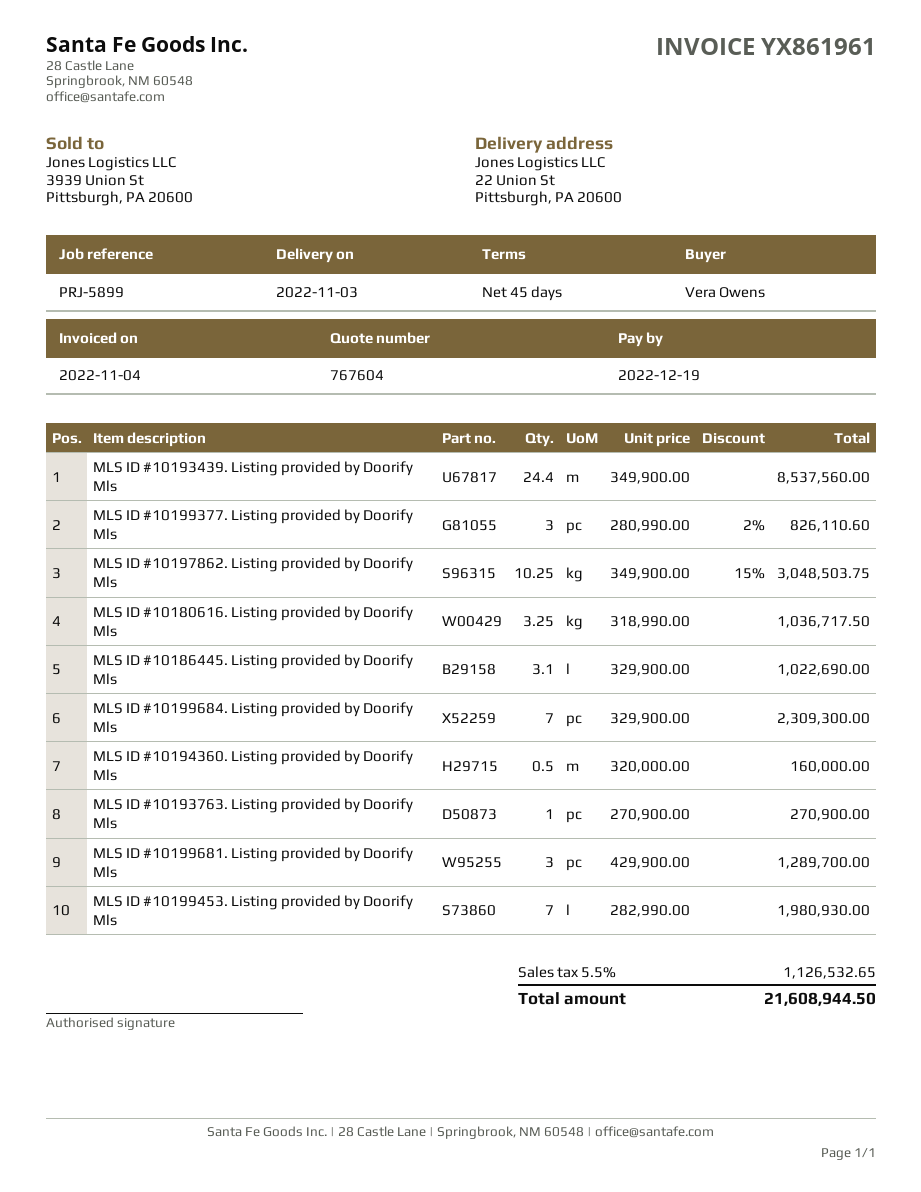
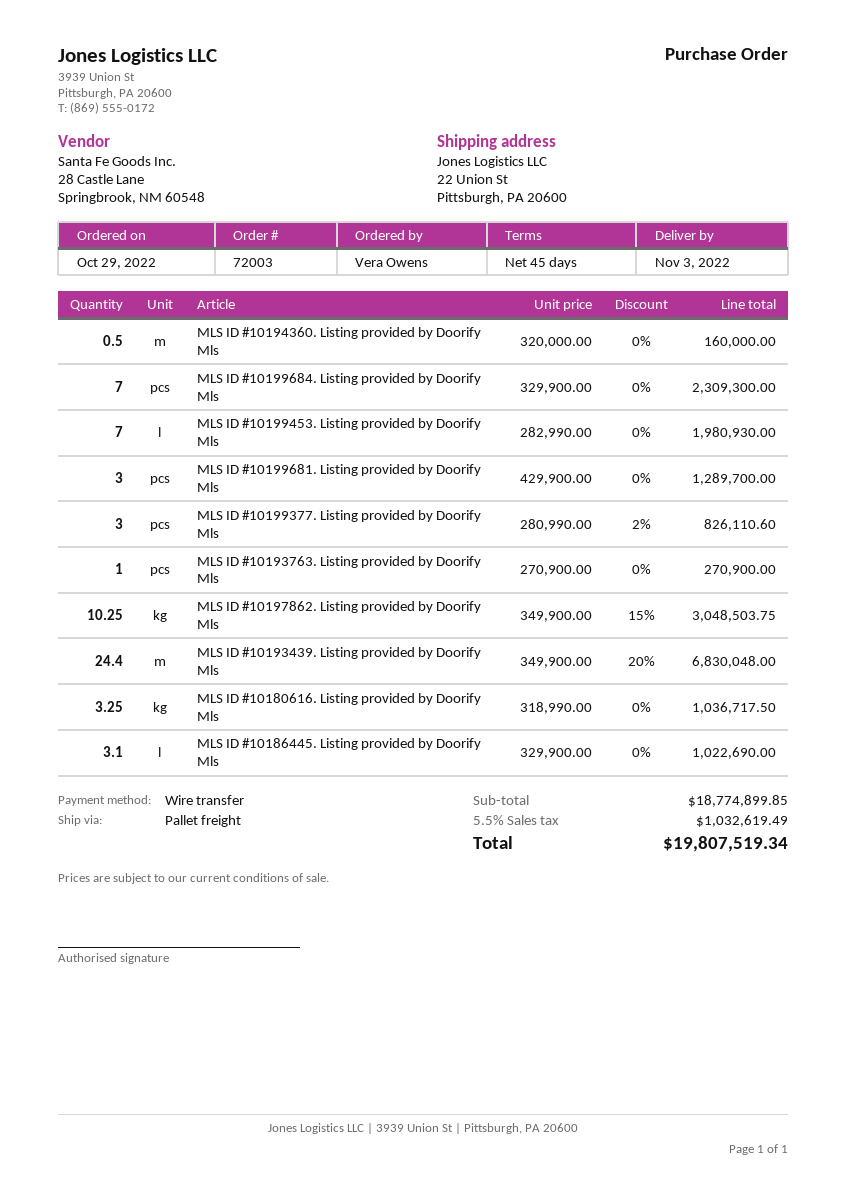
MLS ID #10193439. Listing provided by Doorify Mls: 24.4 x 349900.00 = 8537560.00 -> 24.4 x 349900.00 - 20% = 6830048.00
tax: 5.5% = 1126532.65 -> 5.5% = 1032619.49
total: 21608944.50 -> 19807519.34

